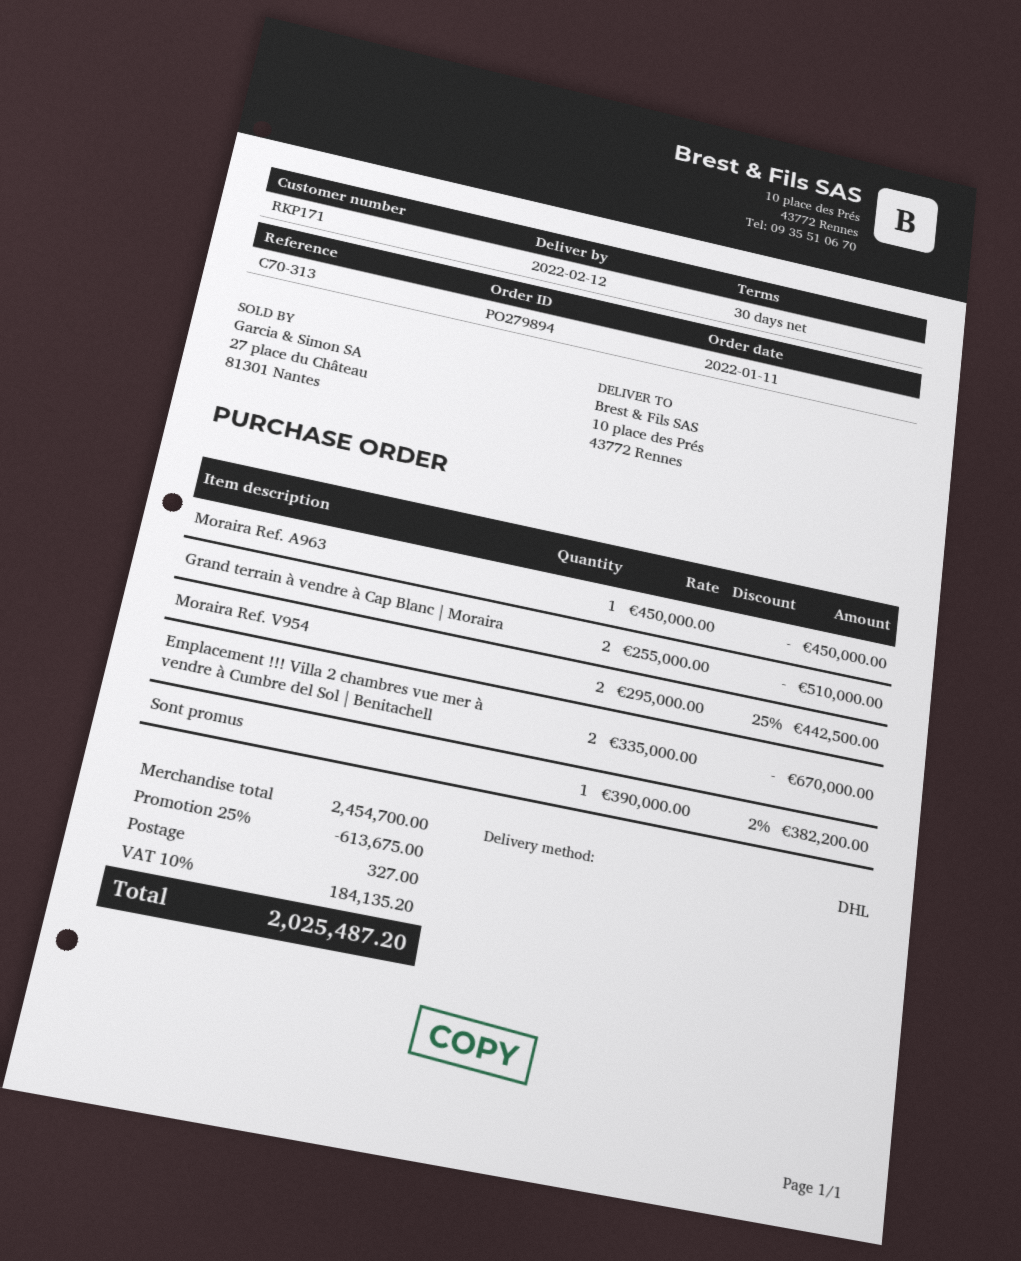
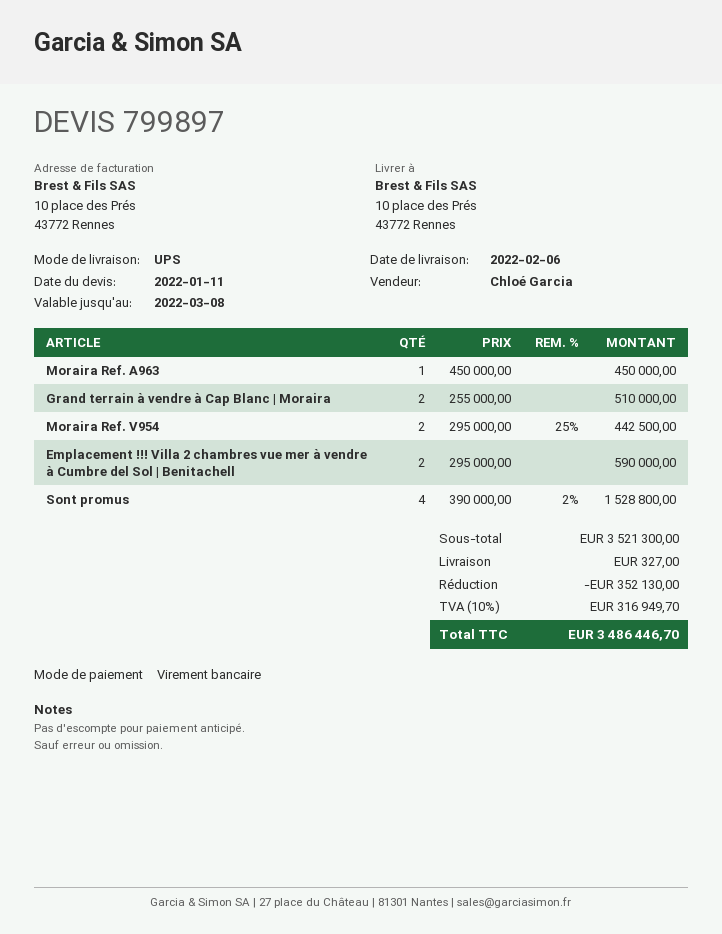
delivery date: 2022-02-12 -> 2022-02-06
shipping method: DHL -> UPS
Emplacement !!! Villa 2 chambres vue mer à vendre à Cumbre del Sol | Benitachell: 2 x 335000.00 = 670000.00 -> 2 x 295000.00 = 590000.00
Sont promus: 1 x 390000.00 - 2% = 382200.00 -> 4 x 390000.00 - 2% = 1528800.00
subtotal: 2454700.00 -> 3521300.00
discount: 613675.00 -> 352130.00
tax: 10% = 184135.20 -> 10% = 316949.70
total: 2025487.20 -> 3486446.70

